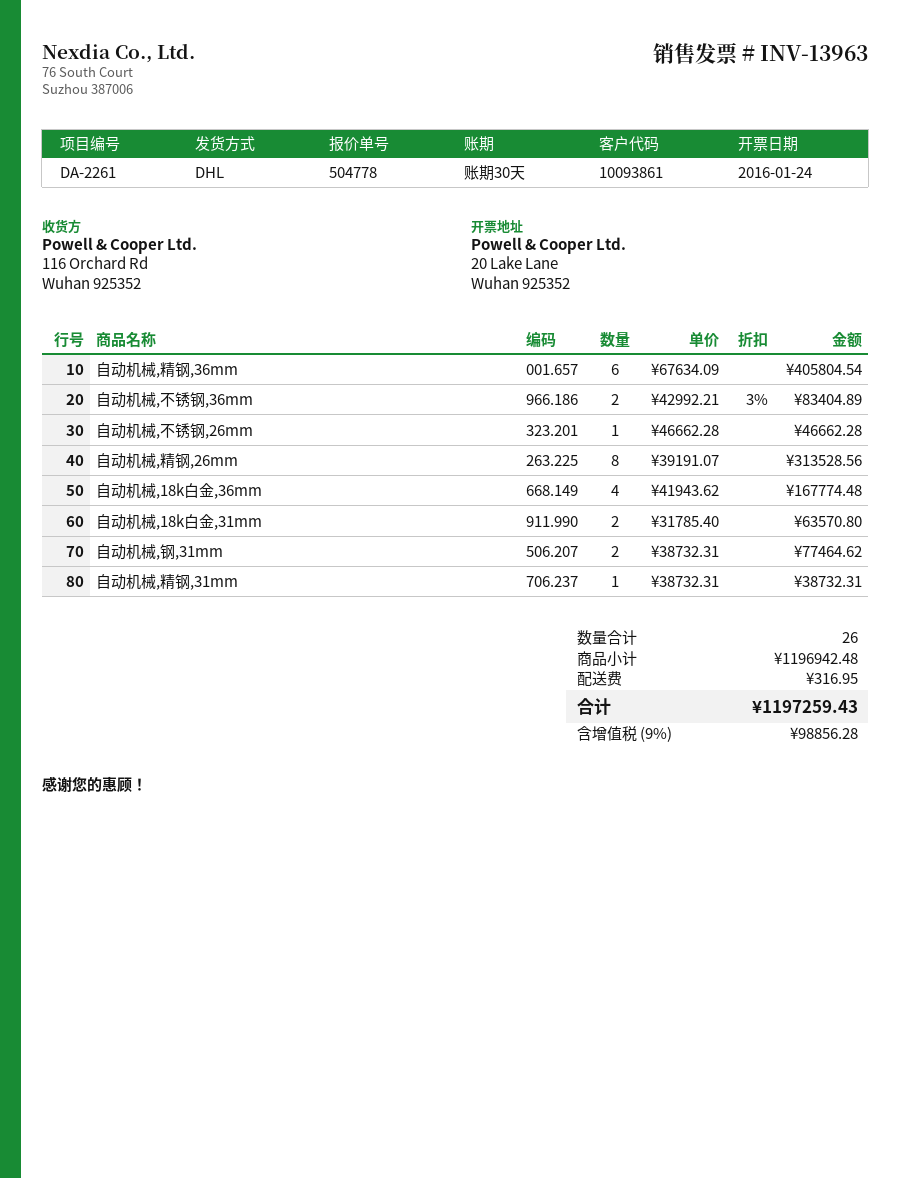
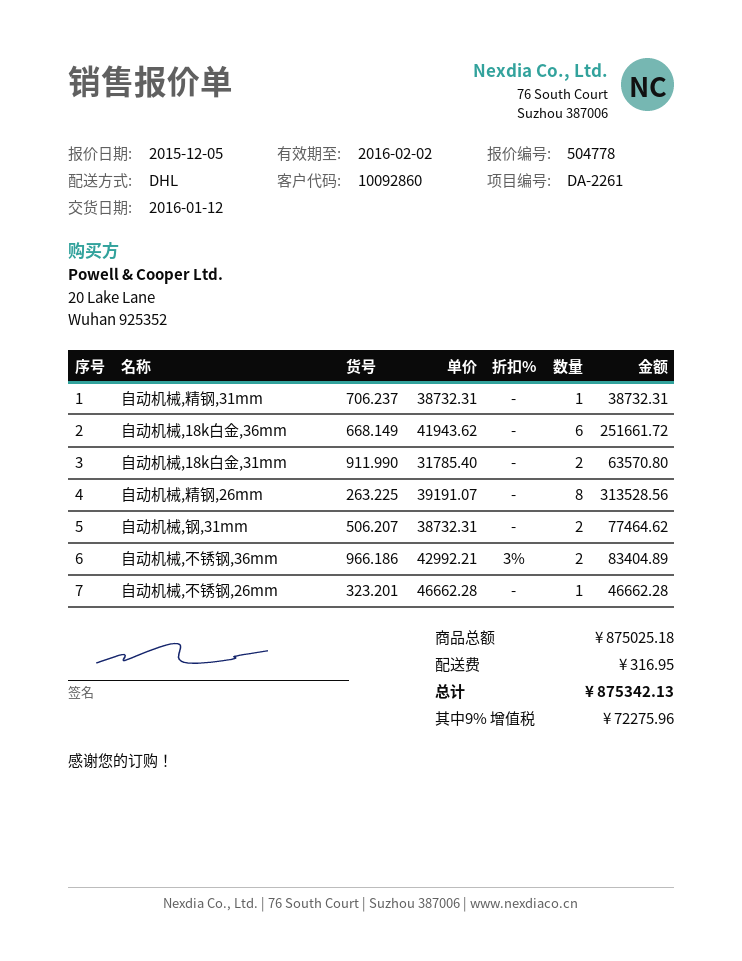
customer number: 10093861 -> 10092860
自动机械,精钢,36mm: 6 x 67634.09 = 405804.54 -> none
自动机械,18k白金,36mm: 4 x 41943.62 = 167774.48 -> 6 x 41943.62 = 251661.72
subtotal: 1196942.48 -> 875025.18
tax: 9% = 98856.28 -> 9% = 72275.96
total: 1197259.43 -> 875342.13

